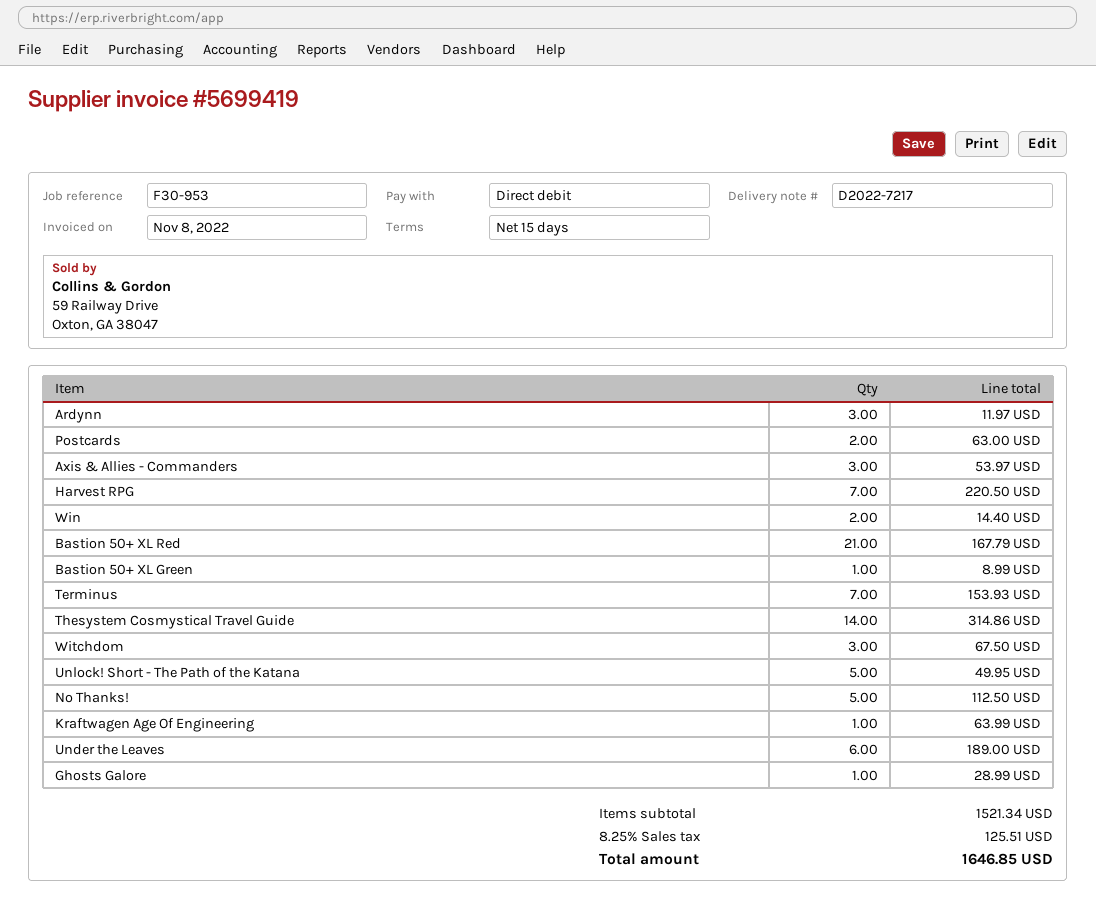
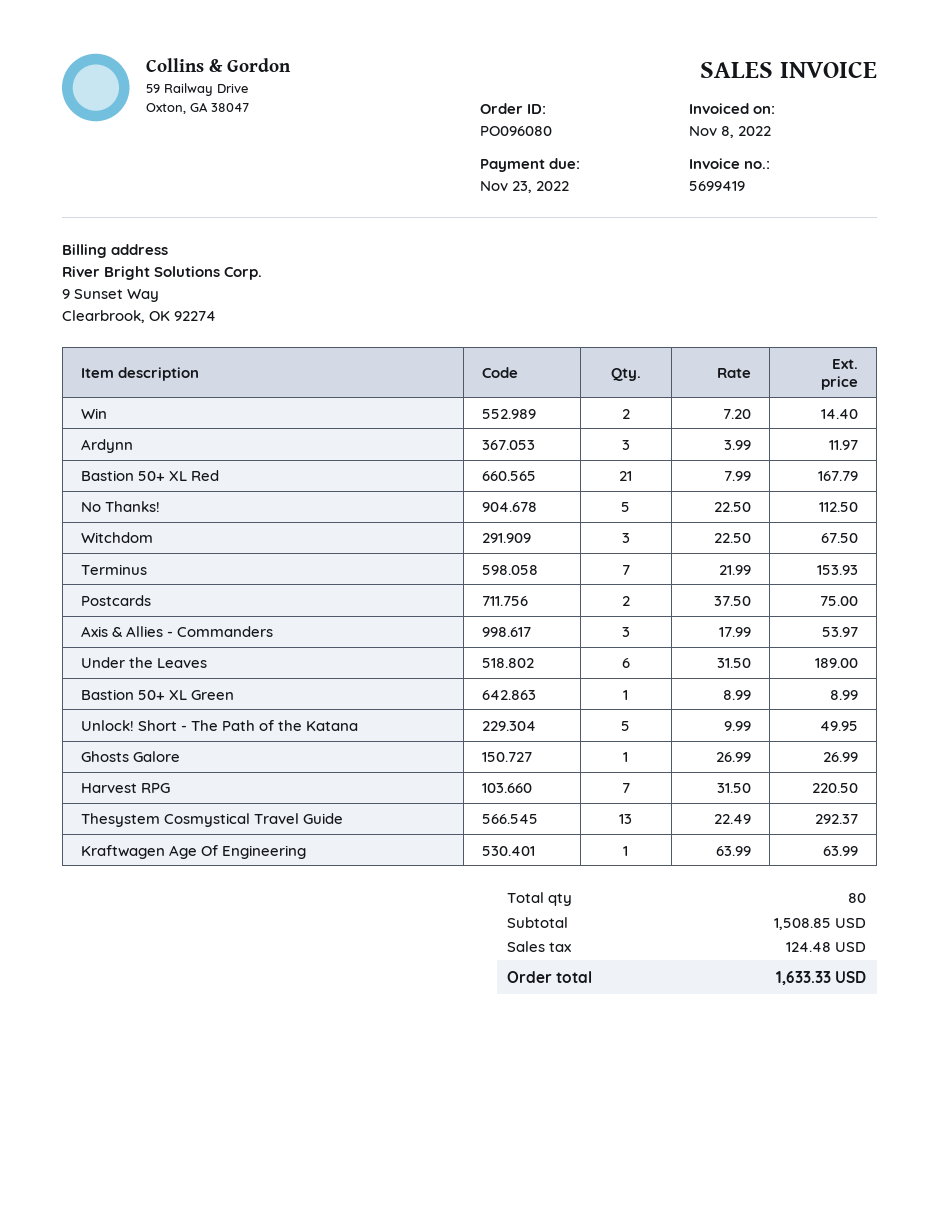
Postcards: 2 for 63.00 -> 2 for 75.00
Thesystem Cosmystical Travel Guide: 14 for 314.86 -> 13 for 292.37
Ghosts Galore: 1 for 28.99 -> 1 for 26.99
subtotal: 1521.34 -> 1508.85
tax: 125.51 -> 124.48
total: 1646.85 -> 1633.33

